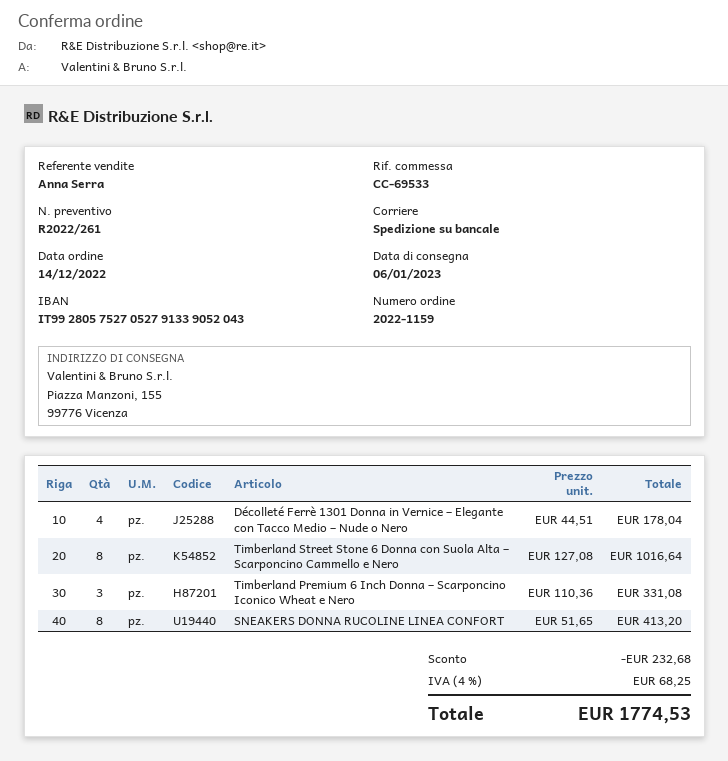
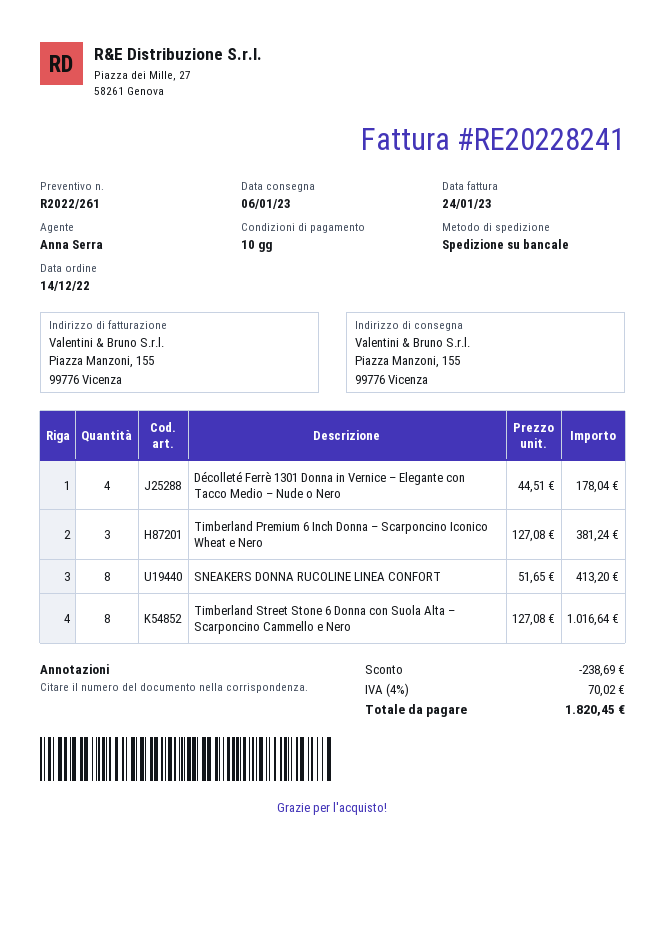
Timberland Premium 6 Inch Donna – Scarponcino Iconico Wheat e Nero: 3 x 110.36 = 331.08 -> 3 x 127.08 = 381.24
discount: 232.68 -> 238.69
tax: 4% = 68.25 -> 4% = 70.02
total: 1774.53 -> 1820.45

